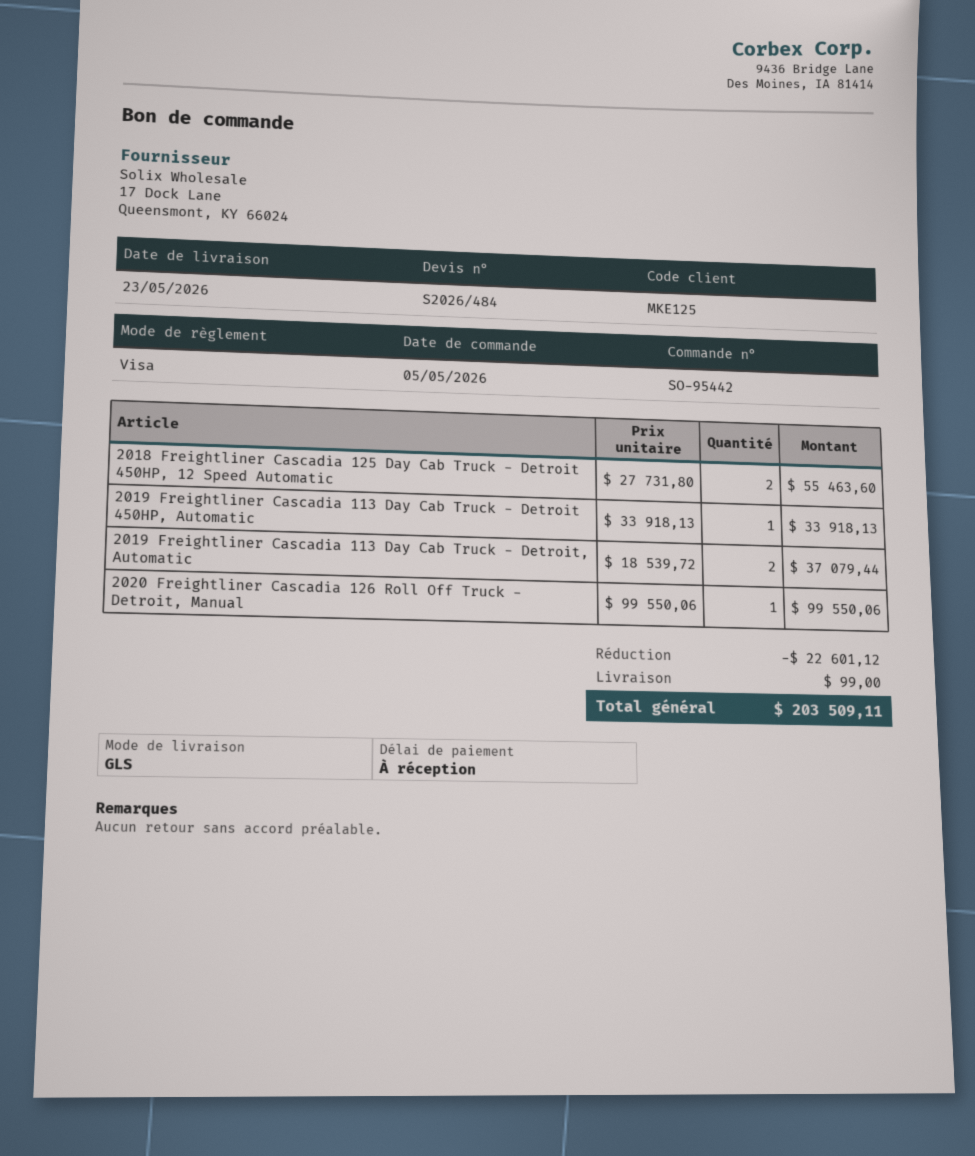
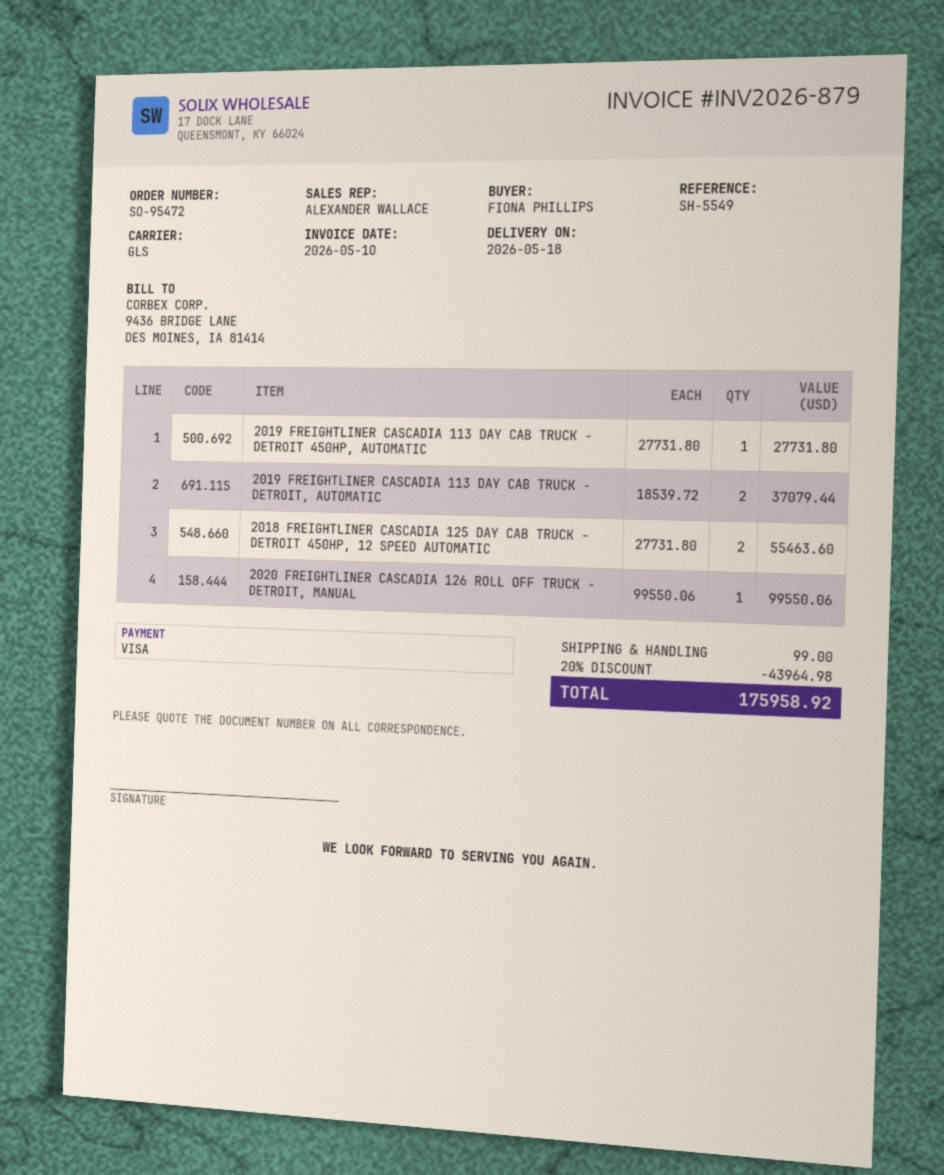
order number: SO-95442 -> SO-95472
delivery date: 2026-05-23 -> 2026-05-18
2019 Freightliner Cascadia 113 Day Cab Truck - Detroit 450HP, Automatic: 1 x 33918.13 = 33918.13 -> 1 x 27731.80 = 27731.80
discount: 22601.12 -> 43964.98
total: 203509.11 -> 175958.92

